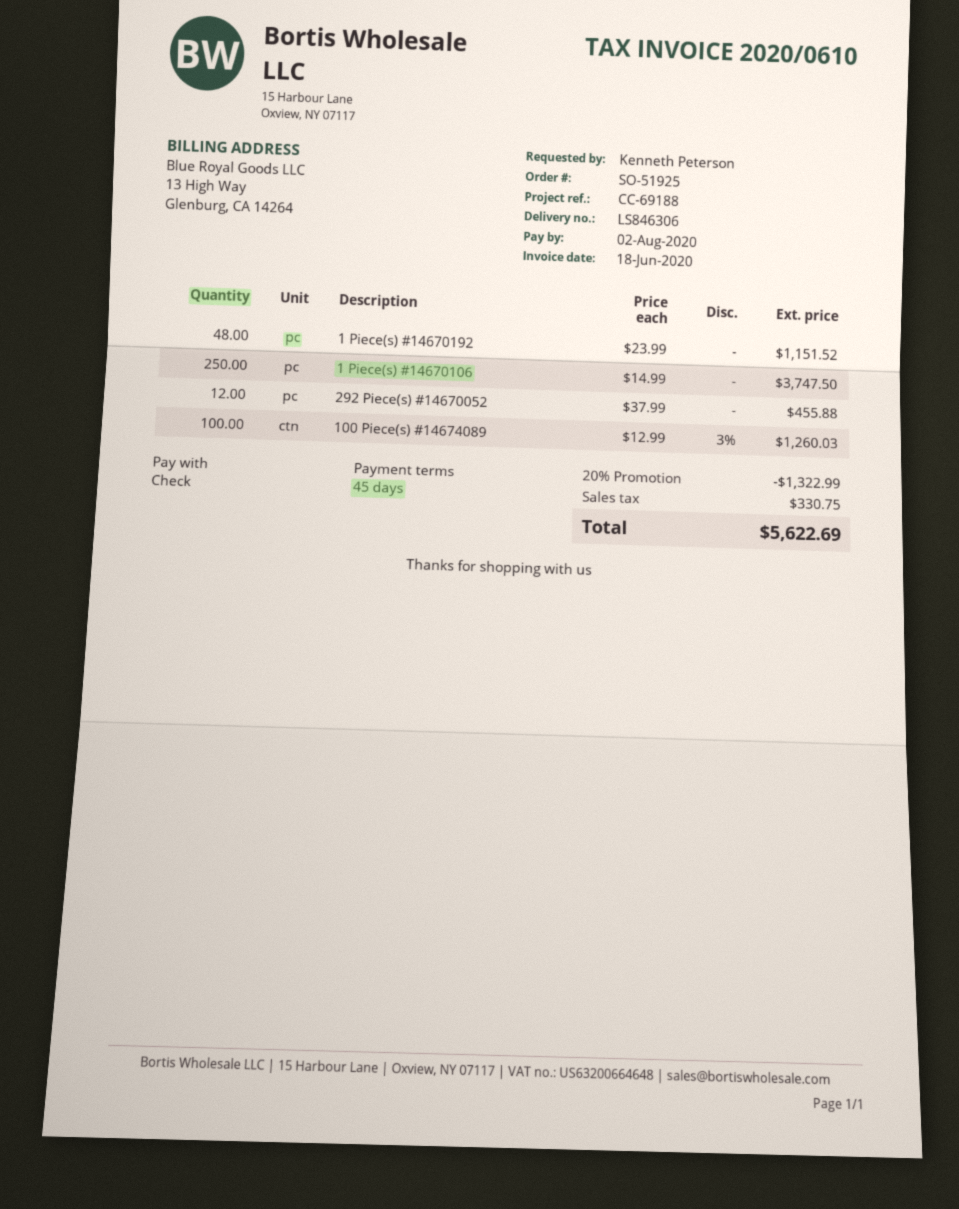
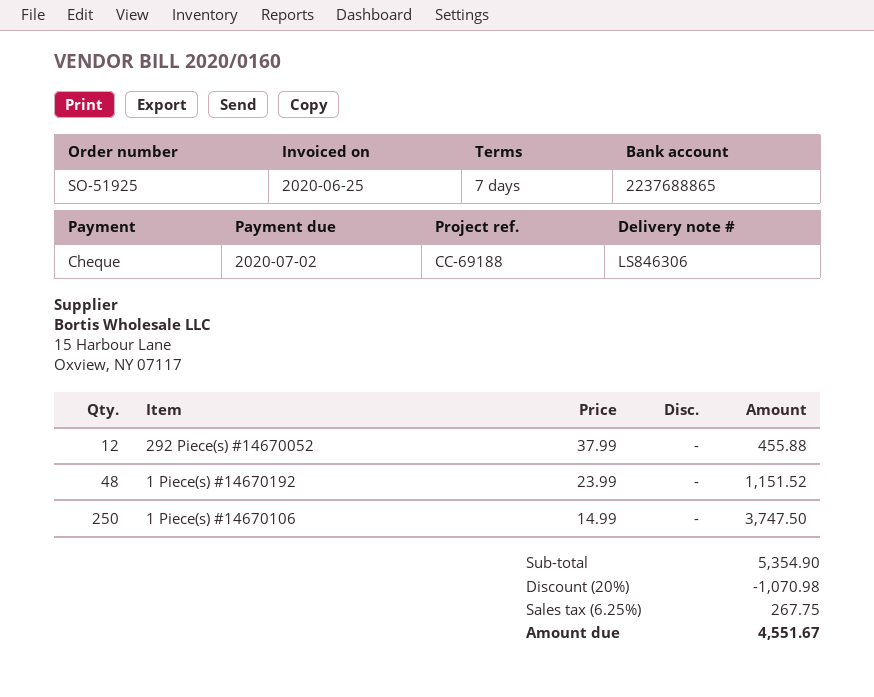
invoice number: 2020/0610 -> 2020/0160
invoice date: 2020-06-18 -> 2020-06-25
payment terms: 45 days -> 7 days
due date: 2020-08-02 -> 2020-07-02
100 Piece(s) #14674089: 100 x 12.99 - 3% = 1260.03 -> none
discount: 20% = 1322.99 -> 20% = 1070.98
tax: 330.75 -> 267.75
total: 5622.69 -> 4551.67

